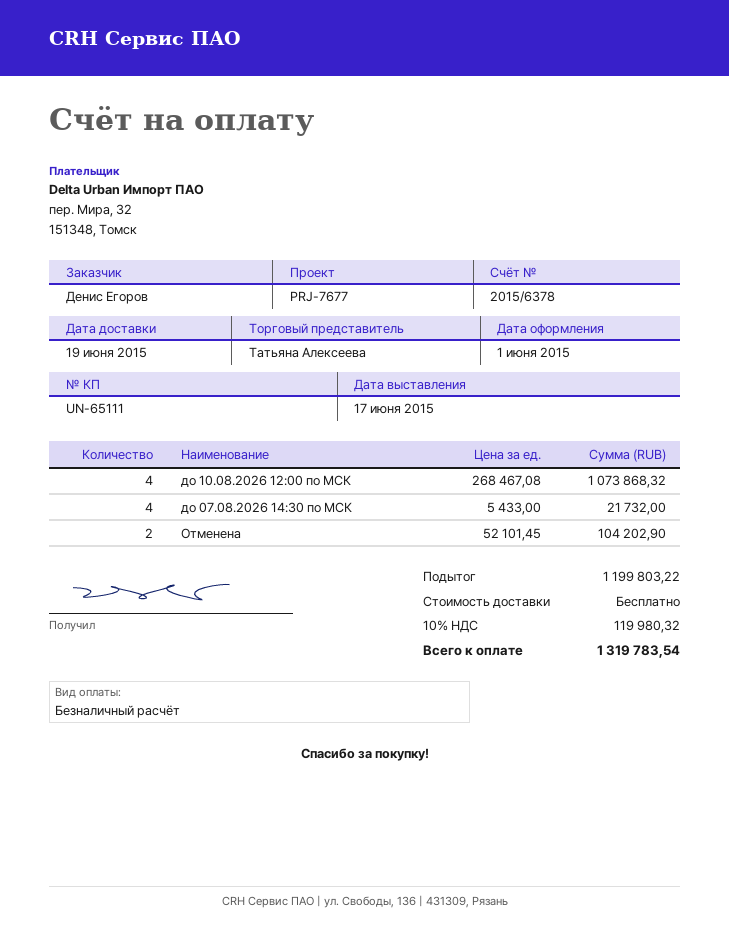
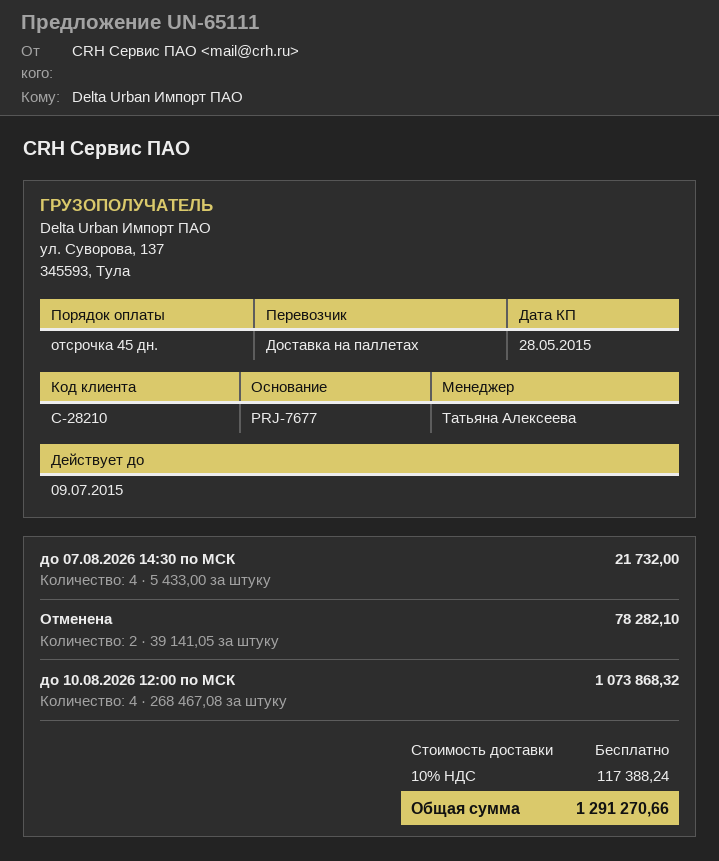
Отменена: 2 x 52101.45 = 104202.90 -> 2 x 39141.05 = 78282.10
tax: 10% = 119980.32 -> 10% = 117388.24
total: 1319783.54 -> 1291270.66

